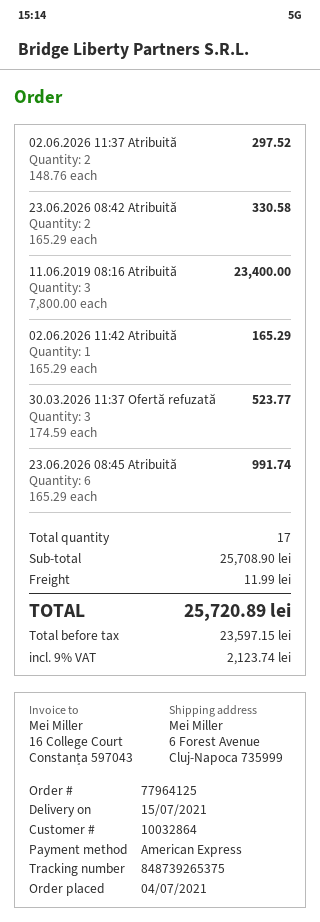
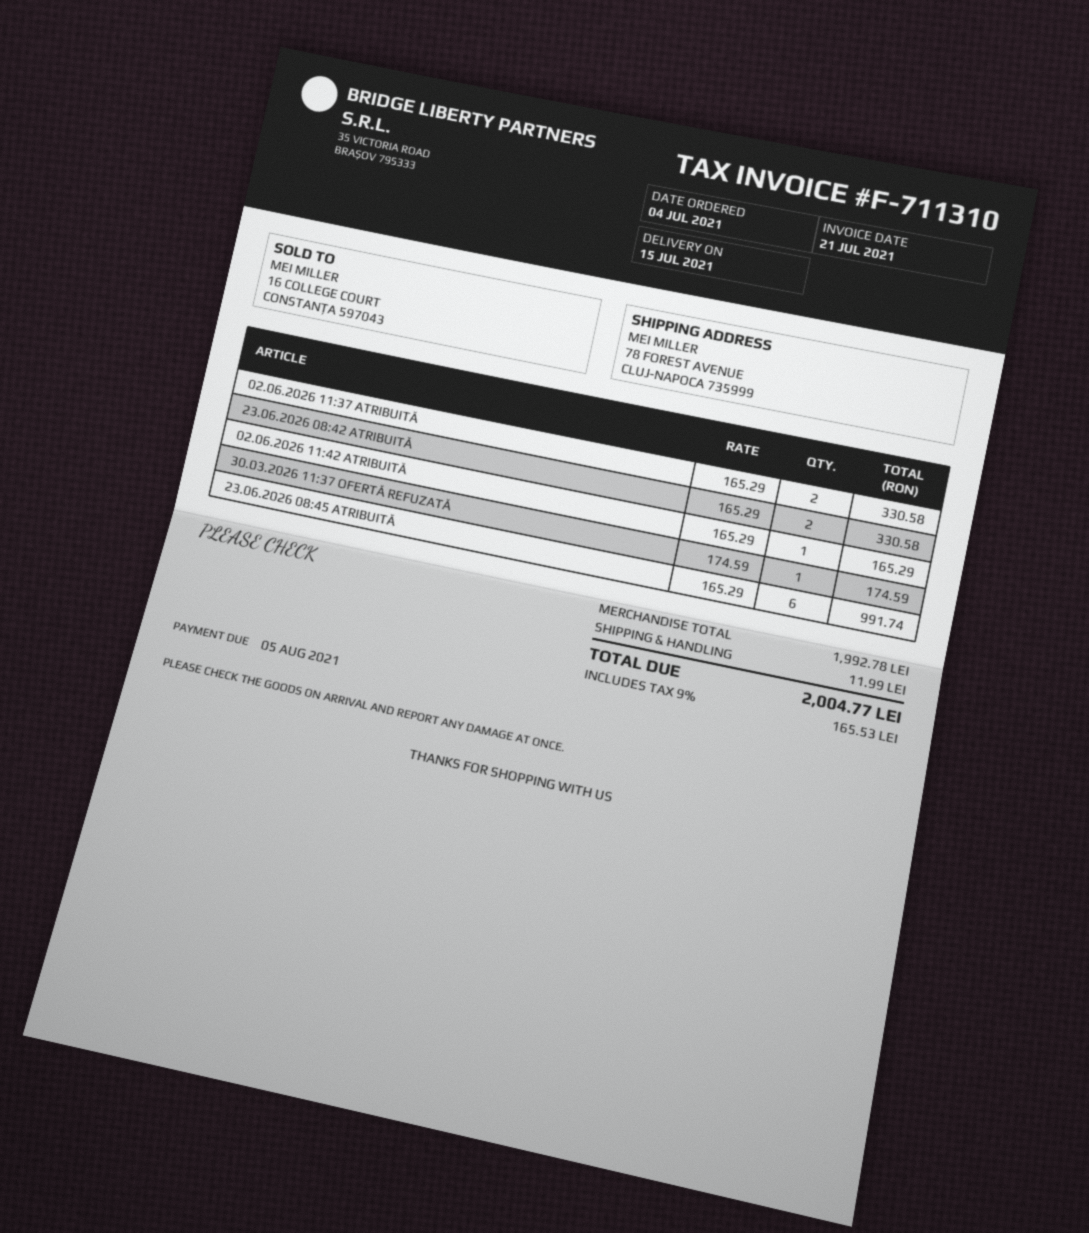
ship to: 6 Forest Avenue, Cluj-Napoca 735999 -> 78 FOREST AVENUE, CLUJ-NAPOCA 735999
02.06.2026 11:37 Atribuită: 2 x 148.76 = 297.52 -> 2 x 165.29 = 330.58
11.06.2019 08:16 Atribuită: 3 x 7800.00 = 23400.00 -> none
30.03.2026 11:37 Ofertă refuzată: 3 x 174.59 = 523.77 -> 1 x 174.59 = 174.59
subtotal: 25708.90 -> 1992.78
tax: 9% = 2123.74 -> 9% = 165.53
total: 25720.89 -> 2004.77

